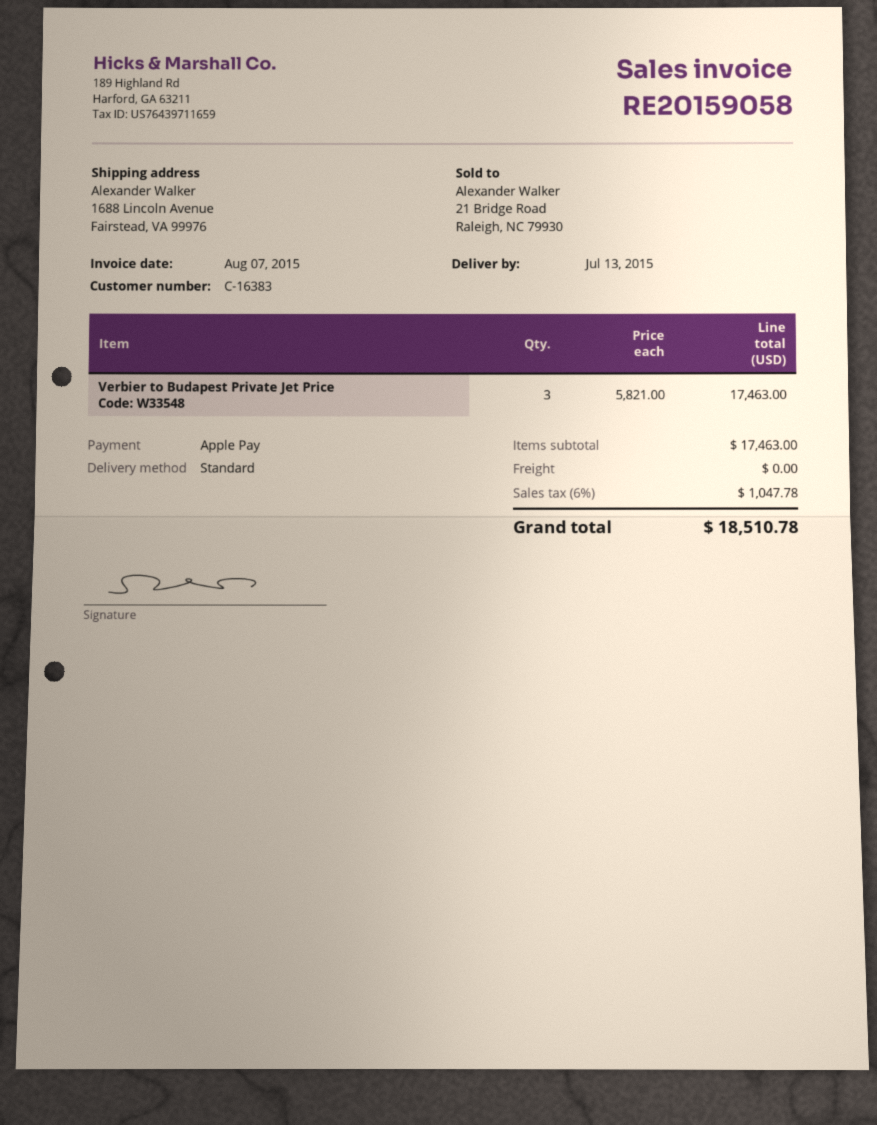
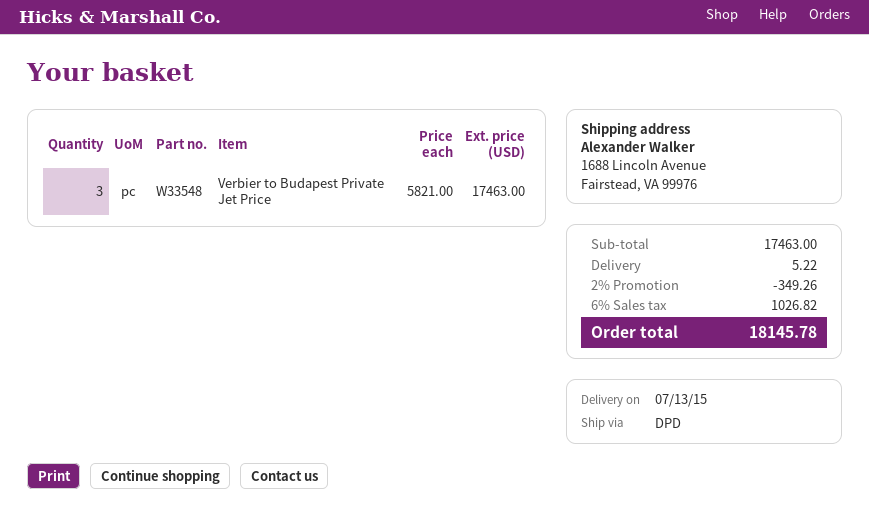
shipping method: standard -> DPD
discount: none -> 2% = 349.26
shipping: 0.00 -> 5.22
tax: 6% = 1047.78 -> 6% = 1026.82
total: 18510.78 -> 18145.78

